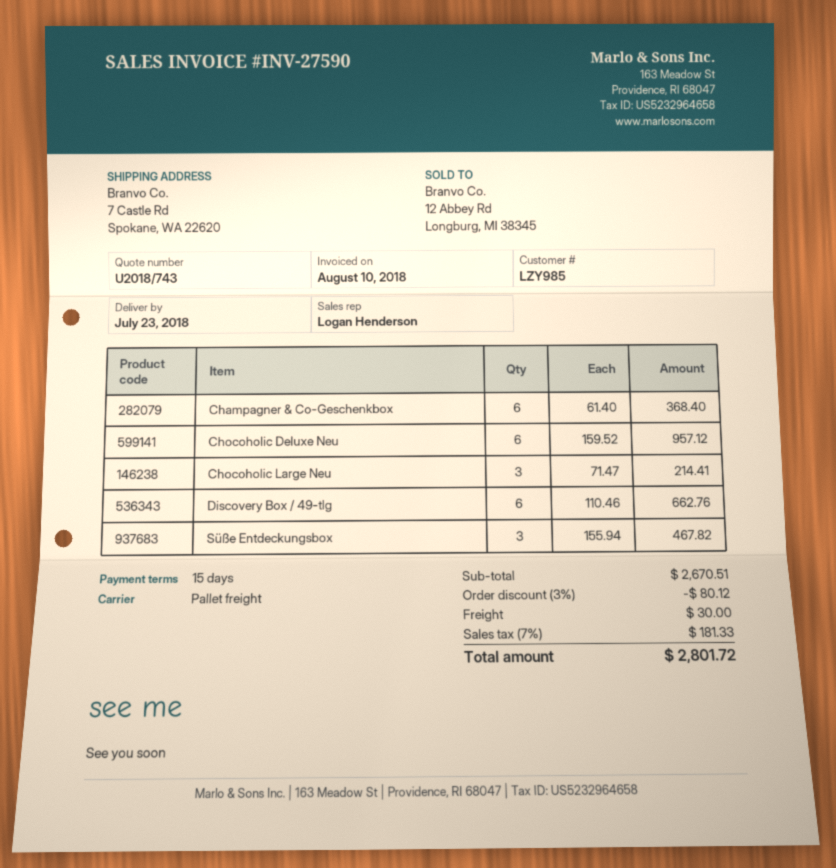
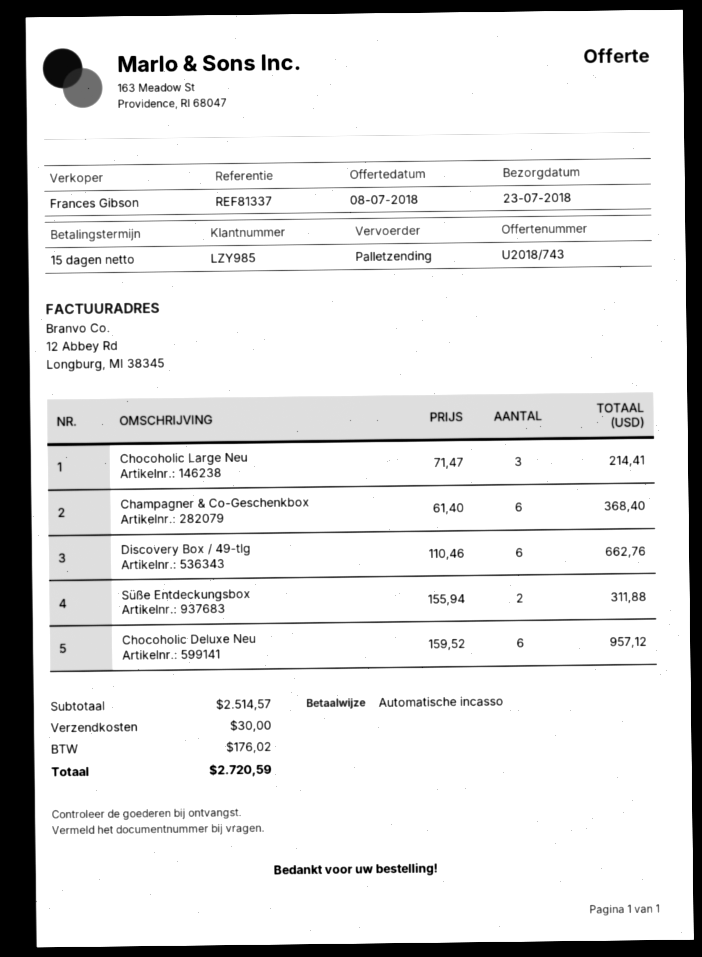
sales rep: Logan Henderson -> Frances Gibson
Süße Entdeckungsbox: 3 x 155.94 = 467.82 -> 2 x 155.94 = 311.88
subtotal: 2670.51 -> 2514.57
discount: 3% = 80.12 -> none
tax: 181.33 -> 176.02
total: 2801.72 -> 2720.59

